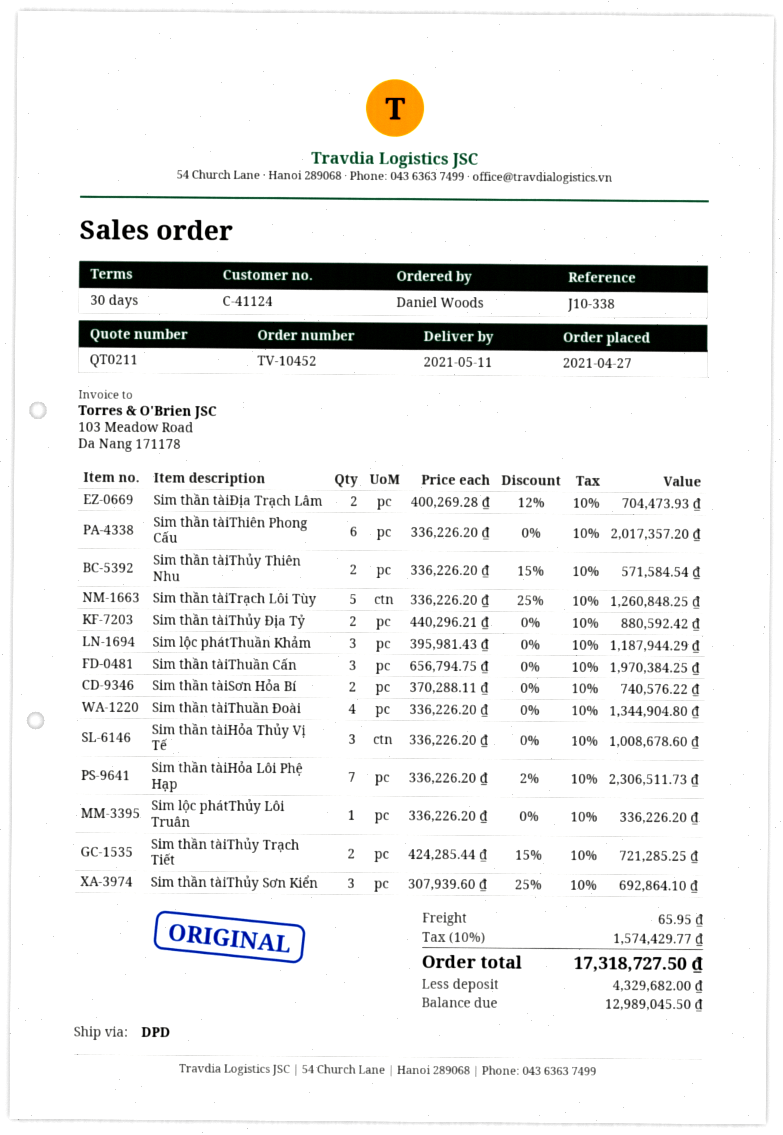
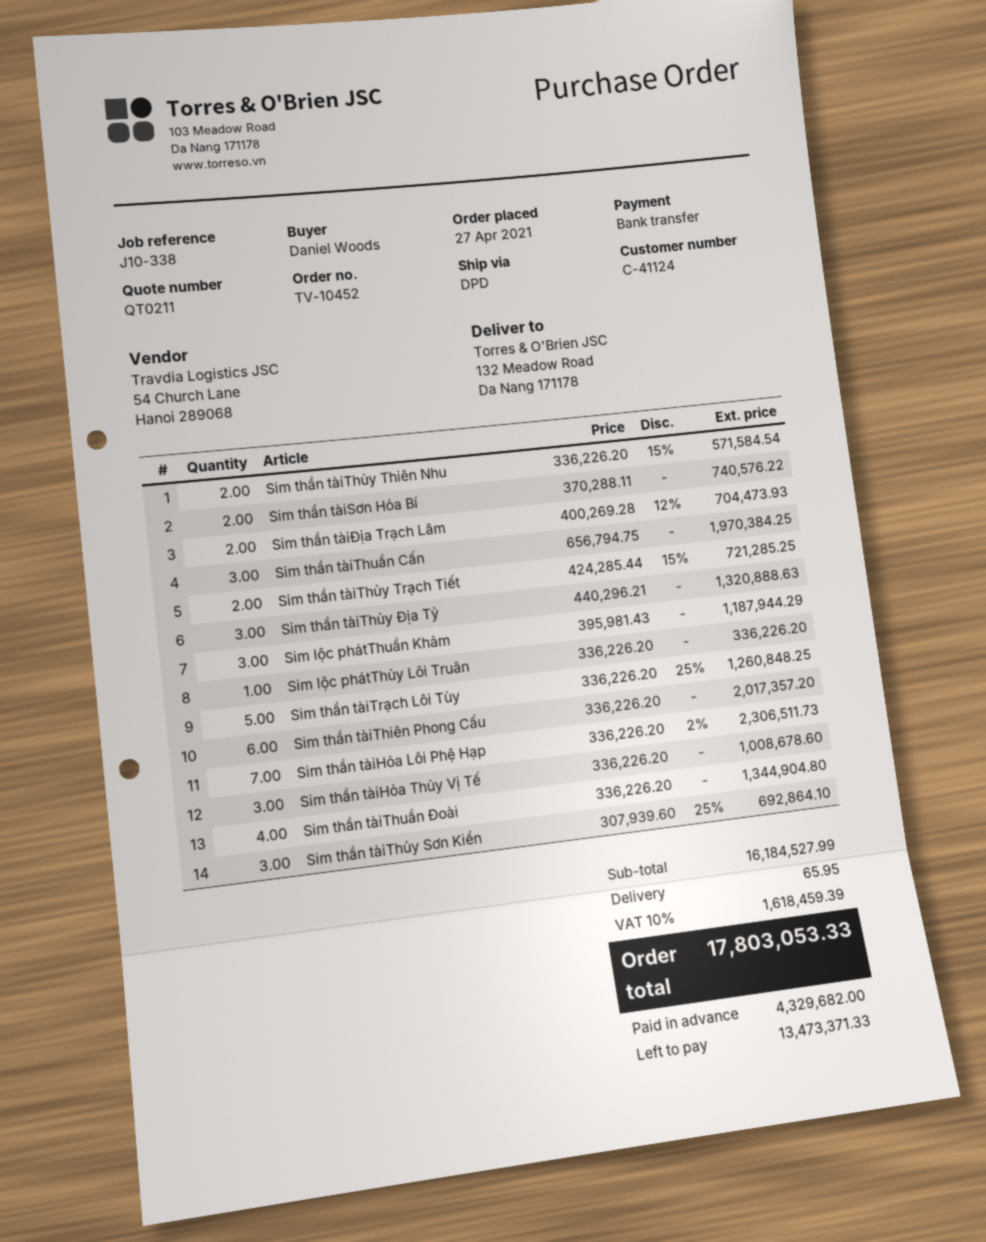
Sim thần tàiThủy Địa Tỷ: 2 x 440296.21 = 880592.42 -> 3 x 440296.21 = 1320888.63
tax: 10% = 1574429.77 -> 10% = 1618459.39
total: 17318727.50 -> 17803053.33
balance: 12989045.50 -> 13473371.33

